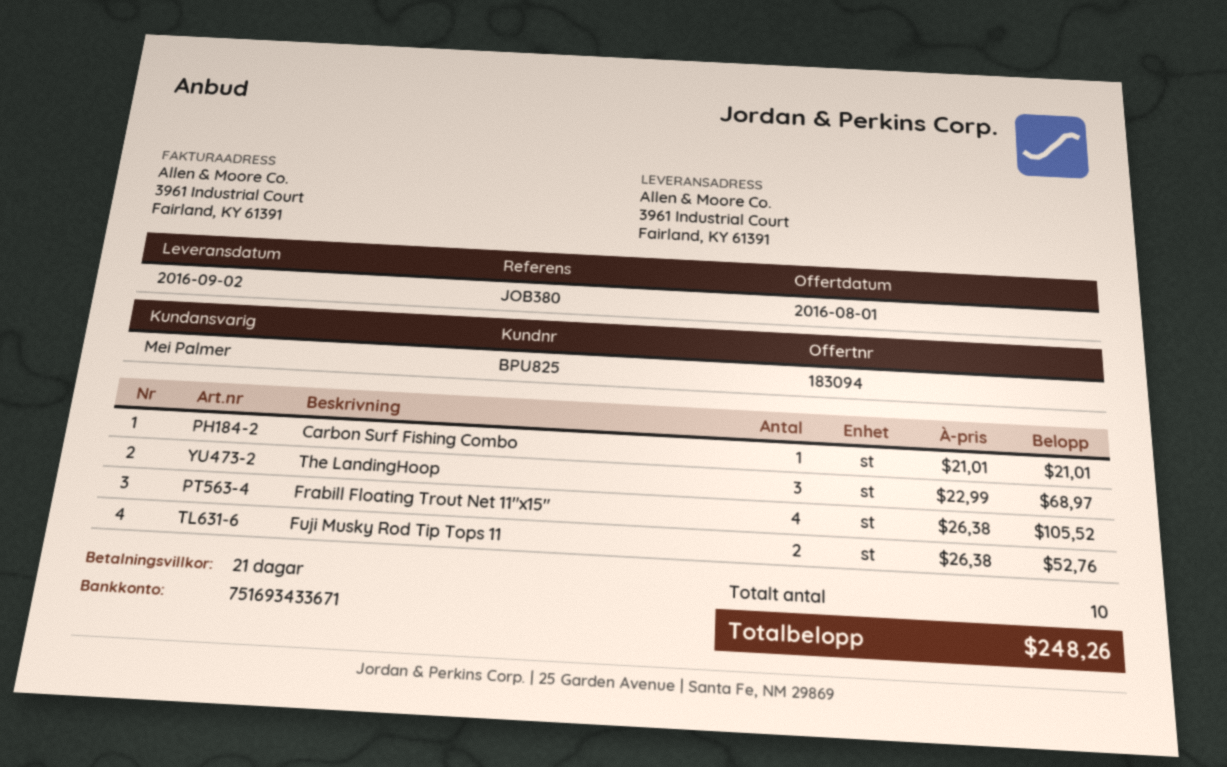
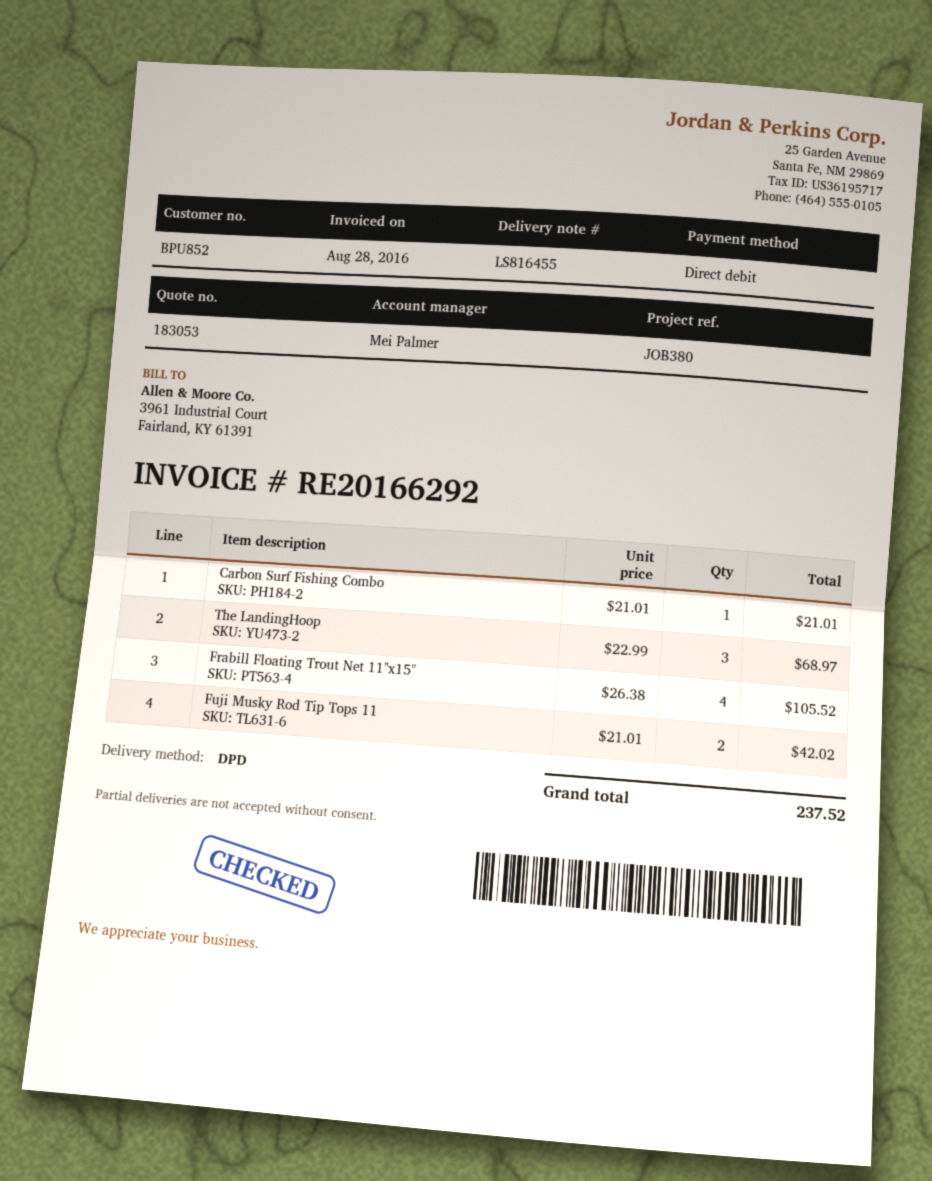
quote number: 183094 -> 183053
customer number: BPU825 -> BPU852
Fuji Musky Rod Tip Tops 11: 2 x 26.38 = 52.76 -> 2 x 21.01 = 42.02
total: 248.26 -> 237.52

